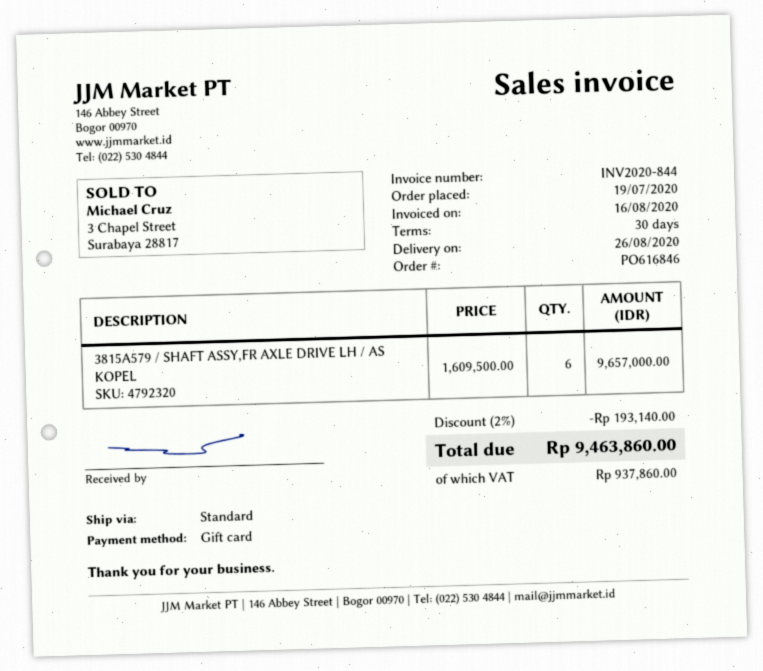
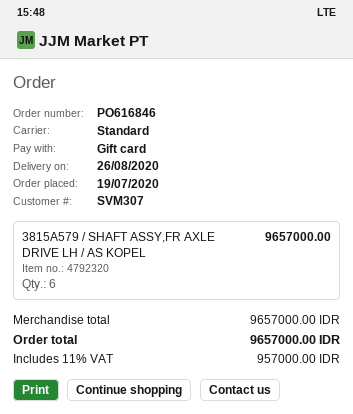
discount: 2% = 193140.00 -> none
tax: 937860.00 -> 957000.00
total: 9463860.00 -> 9657000.00

